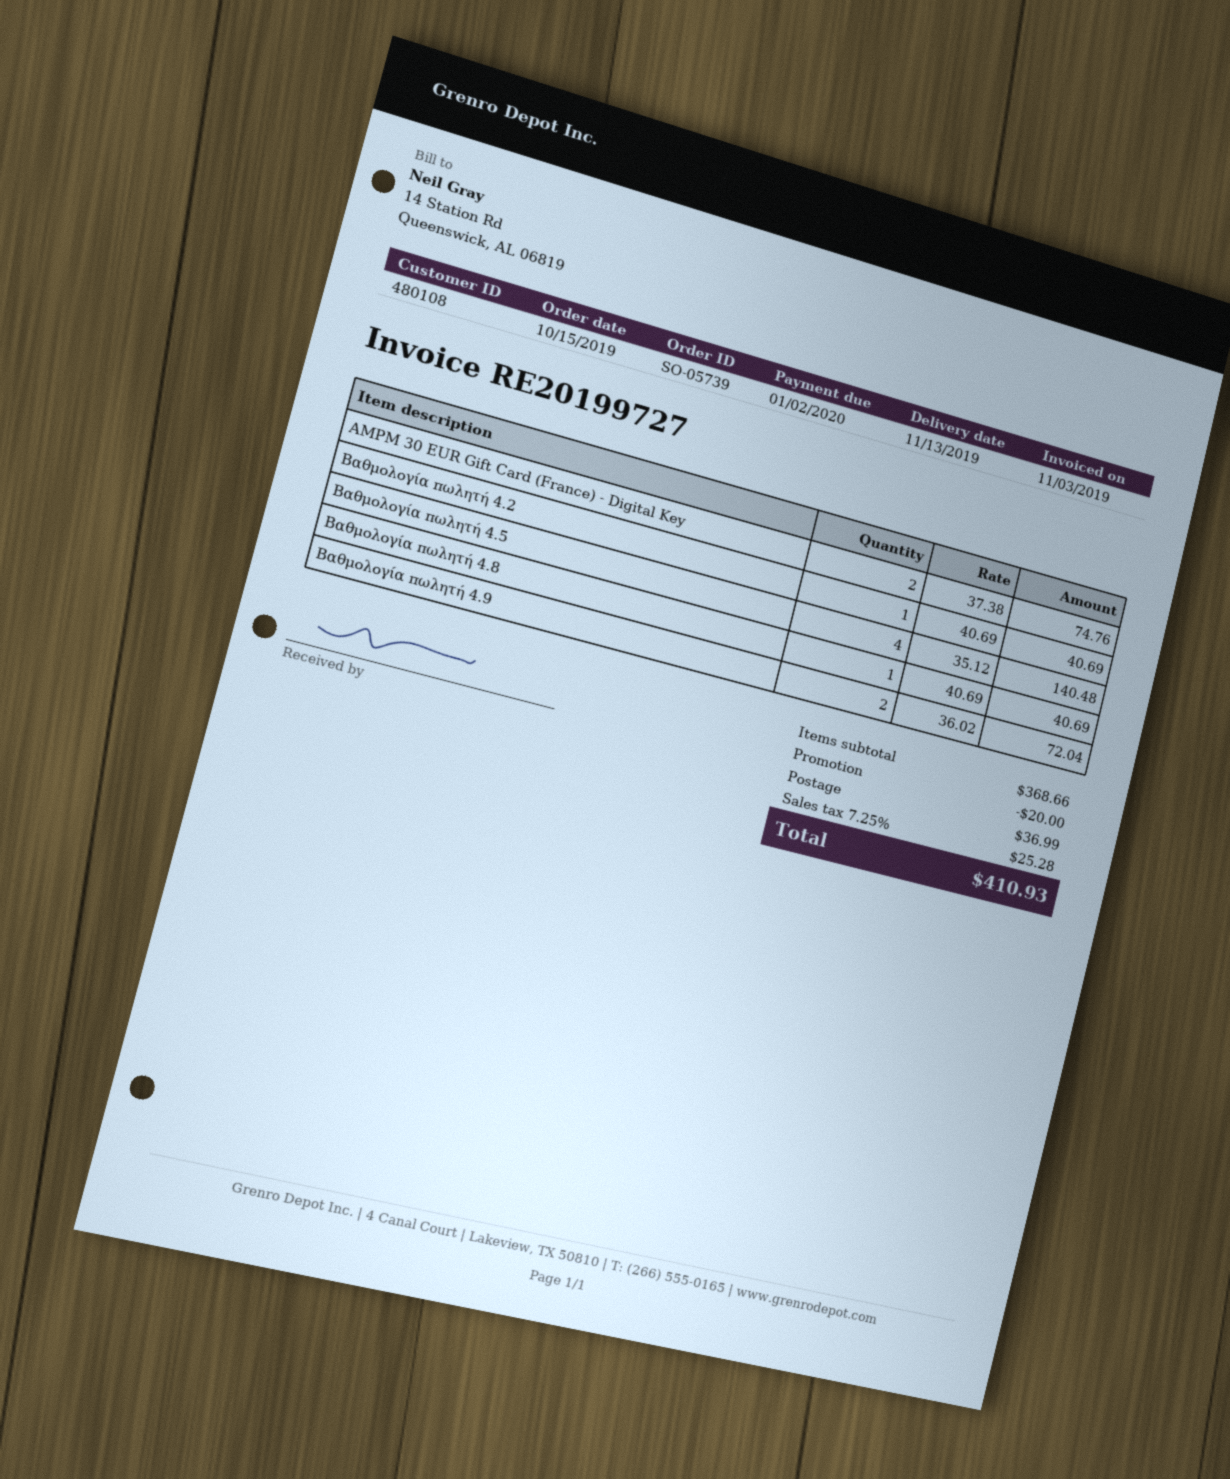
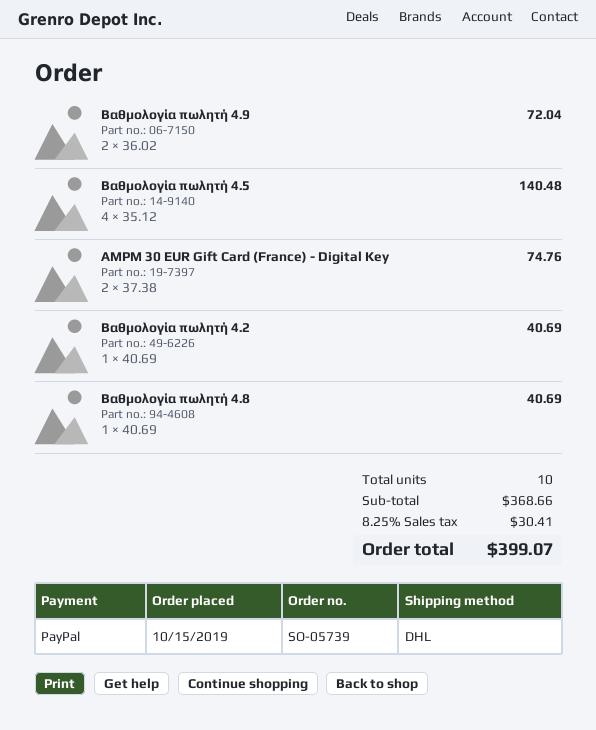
discount: 20.00 -> none
shipping: 36.99 -> none
tax: 7.25% = 25.28 -> 8.25% = 30.41
total: 410.93 -> 399.07

